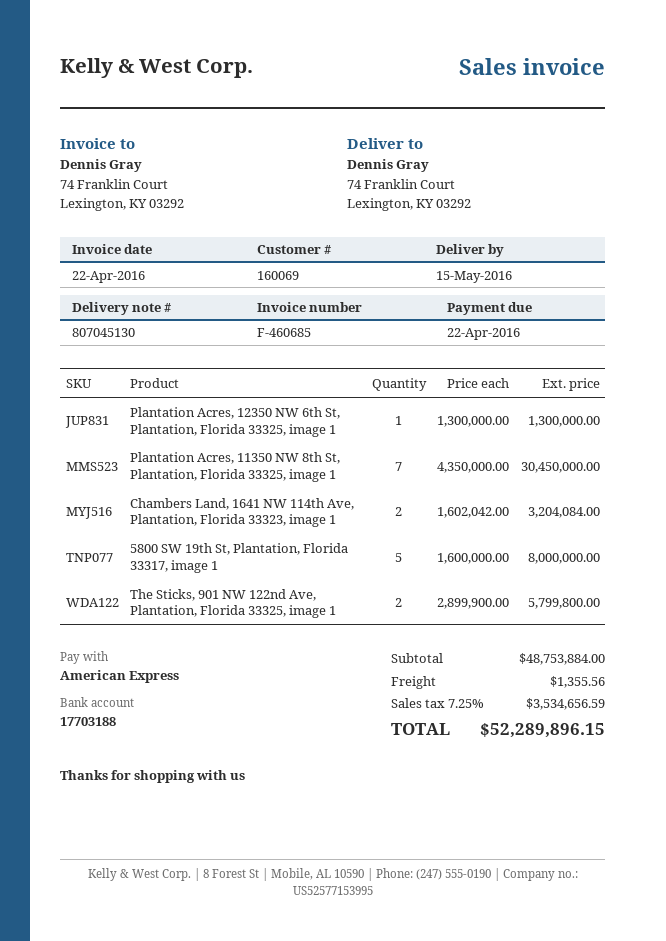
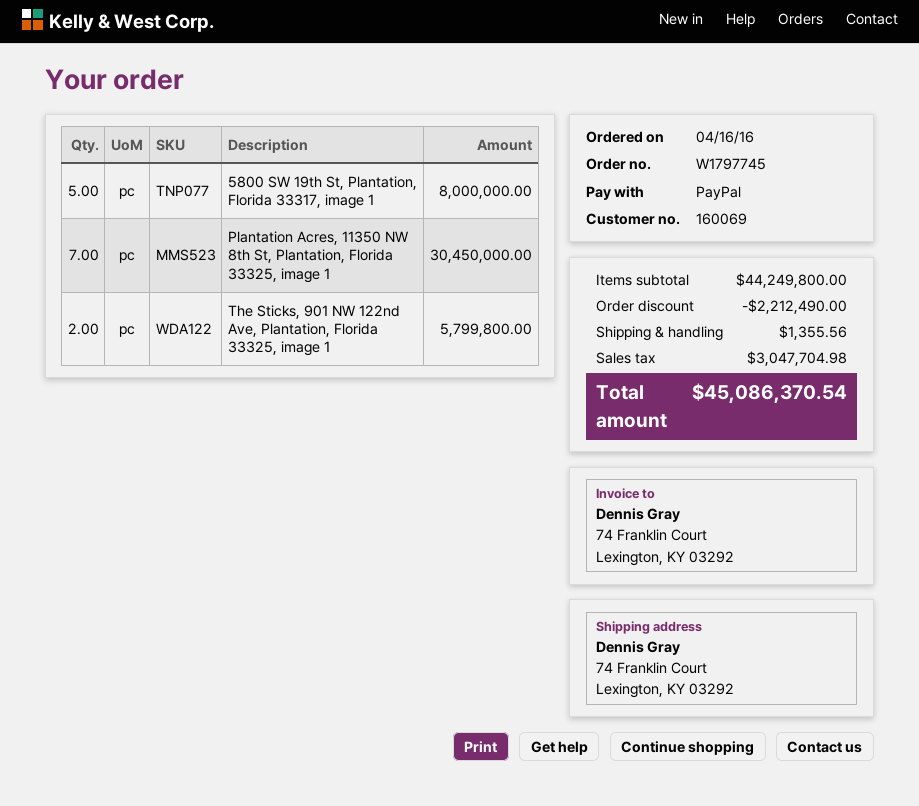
payment method: American Express -> PayPal
Plantation Acres, 12350 NW 6th St, Plantation, Florida 33325, image 1: 1 for 1300000.00 -> none
Chambers Land, 1641 NW 114th Ave, Plantation, Florida 33323, image 1: 2 for 3204084.00 -> none
subtotal: 48753884.00 -> 44249800.00
discount: none -> 2212490.00
tax: 3534656.59 -> 3047704.98
total: 52289896.15 -> 45086370.54

